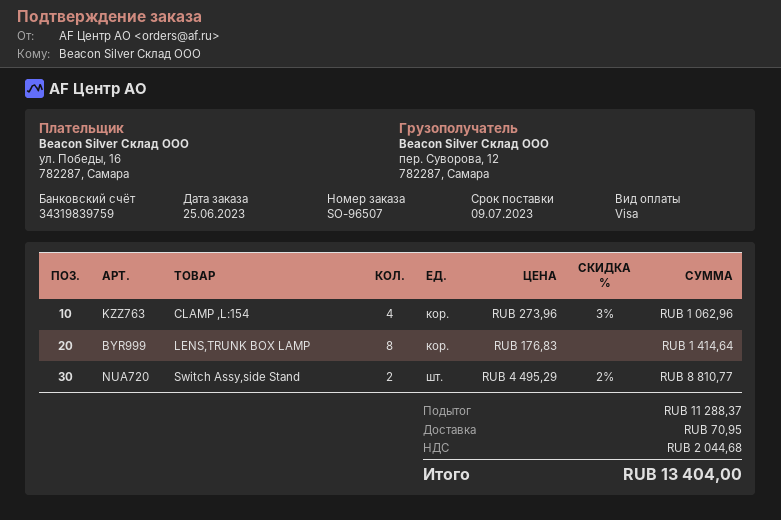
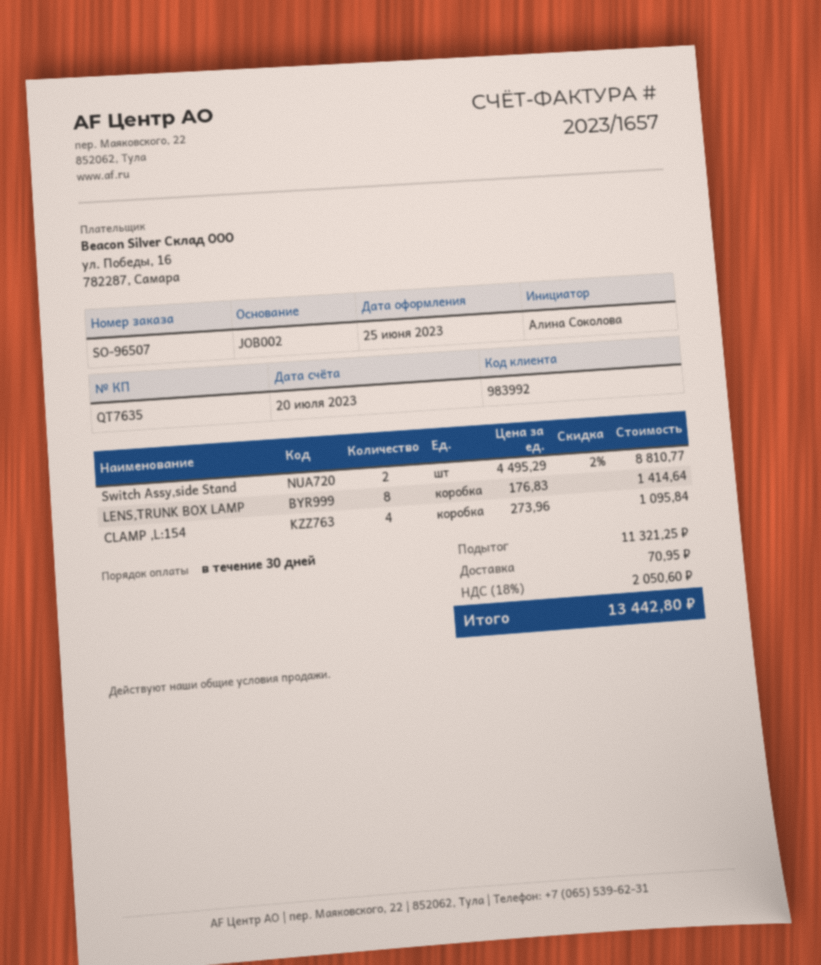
CLAMP ,L:154: 4 x 273.96 - 3% = 1062.96 -> 4 x 273.96 = 1095.84
subtotal: 11288.37 -> 11321.25
tax: 2044.68 -> 2050.60
total: 13404.00 -> 13442.80

